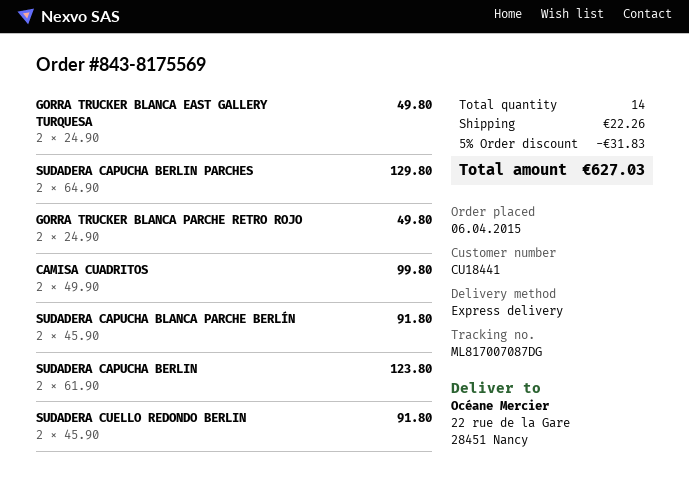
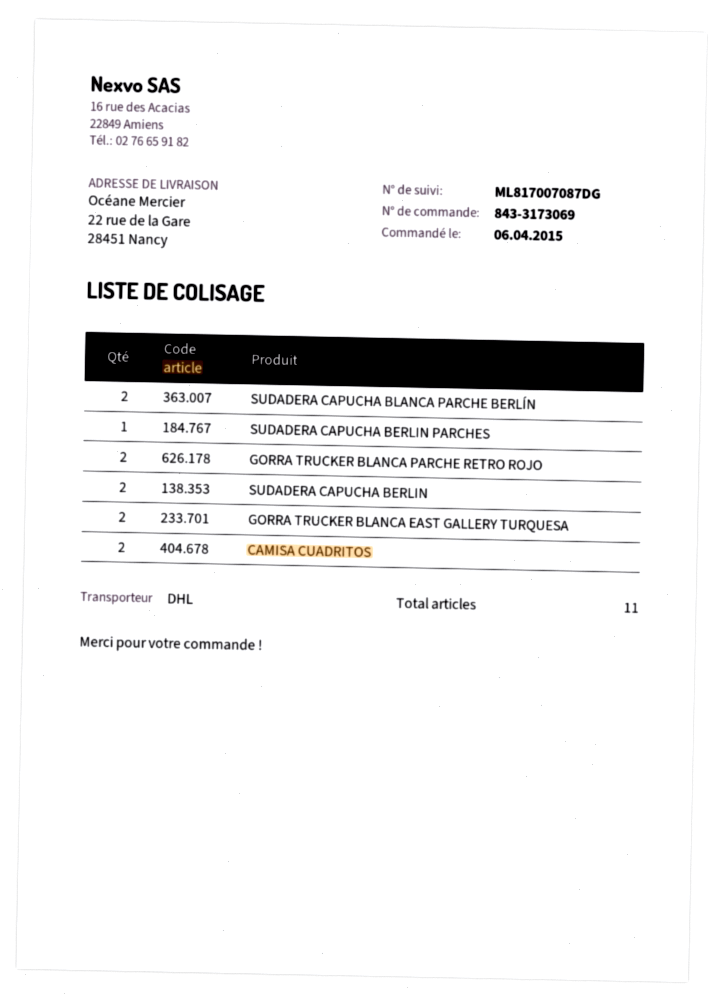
order number: 843-8175569 -> 843-3173069
shipping method: express -> DHL
SUDADERA CAPUCHA BERLIN PARCHES: 2 -> 1
SUDADERA CUELLO REDONDO BERLIN: 2 -> none
total quantity: 14 -> 11

